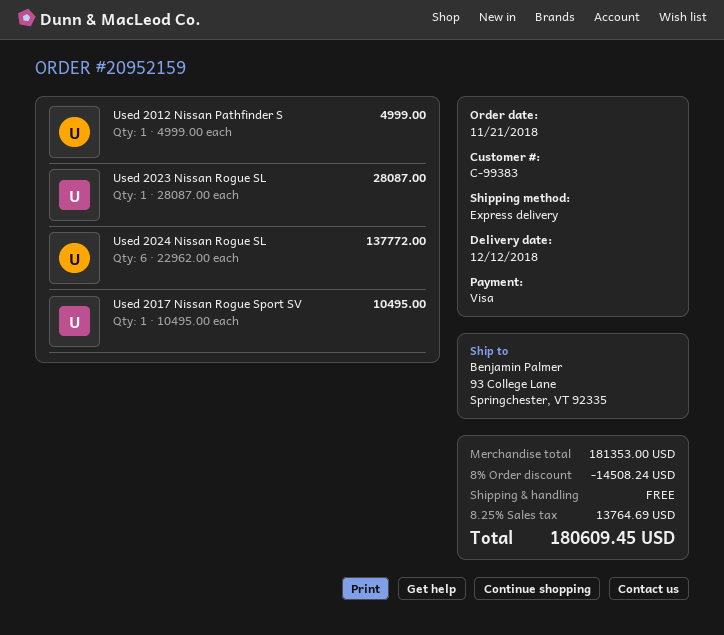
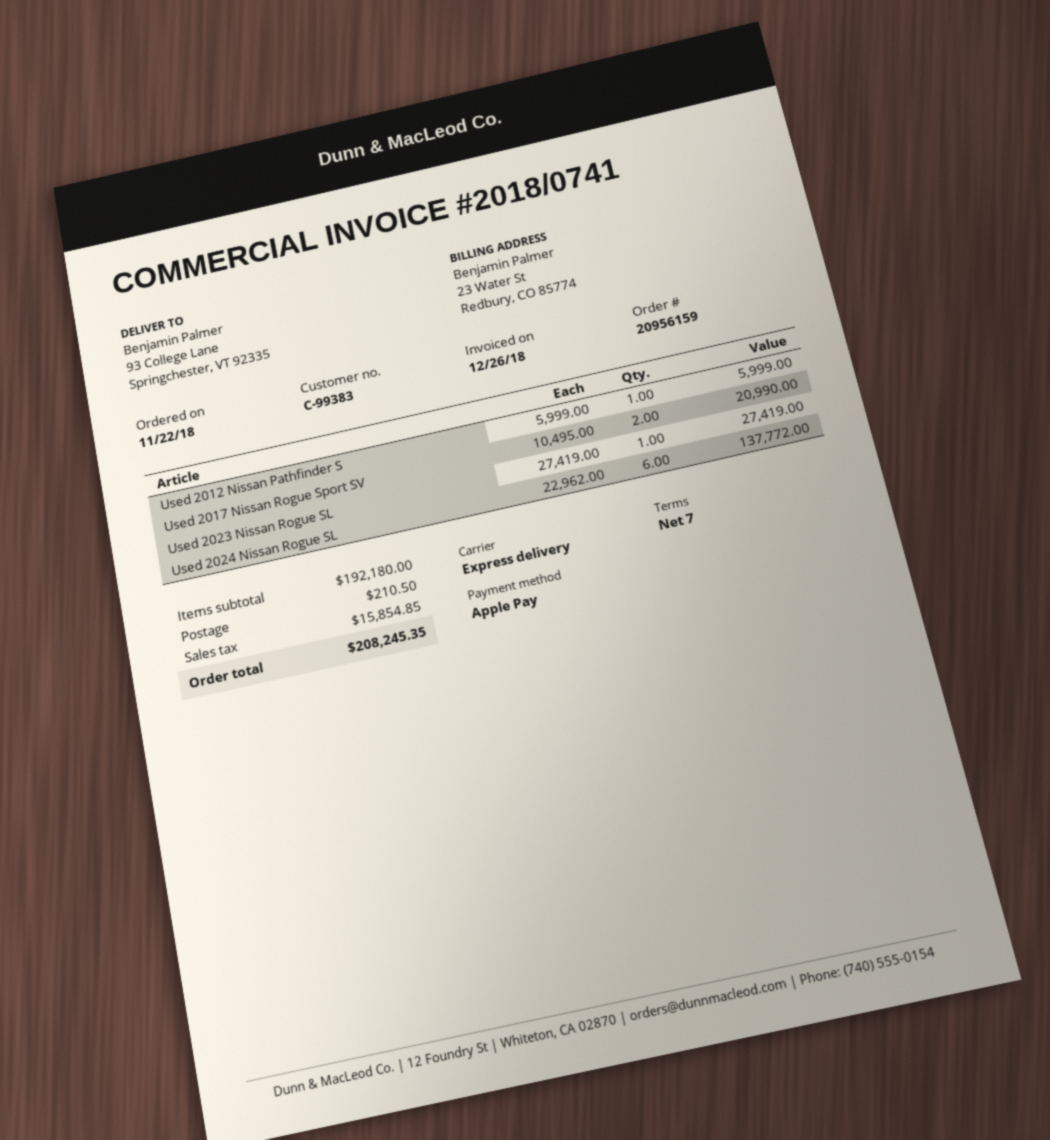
order number: 20952159 -> 20956159
order date: 2018-11-21 -> 2018-11-22
payment method: Visa -> Apple Pay
Used 2012 Nissan Pathfinder S: 1 x 4999.00 = 4999.00 -> 1 x 5999.00 = 5999.00
Used 2023 Nissan Rogue SL: 1 x 28087.00 = 28087.00 -> 1 x 27419.00 = 27419.00
Used 2017 Nissan Rogue Sport SV: 1 x 10495.00 = 10495.00 -> 2 x 10495.00 = 20990.00
subtotal: 181353.00 -> 192180.00
discount: 8% = 14508.24 -> none
shipping: 0.00 -> 210.50
tax: 13764.69 -> 15854.85
total: 180609.45 -> 208245.35

